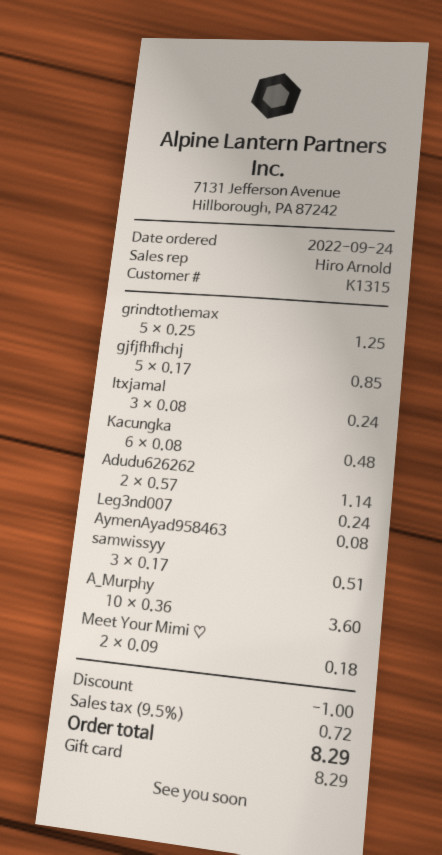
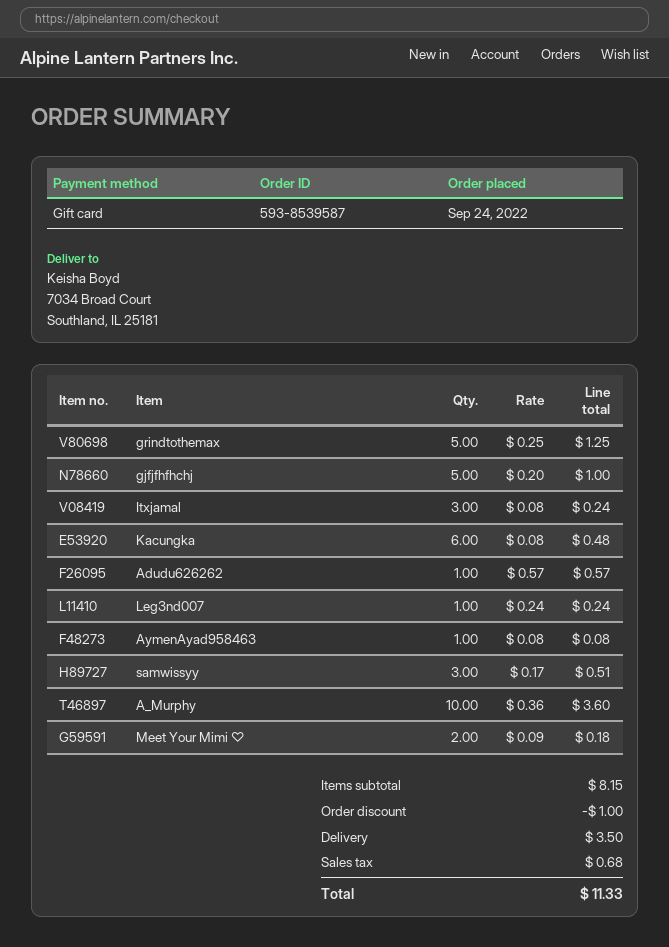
gjfjfhfhchj: 5 x 0.17 = 0.85 -> 5 x 0.20 = 1.00
Adudu626262: 2 x 0.57 = 1.14 -> 1 x 0.57 = 0.57
shipping: none -> 3.50
tax: 0.72 -> 0.68
total: 8.29 -> 11.33

